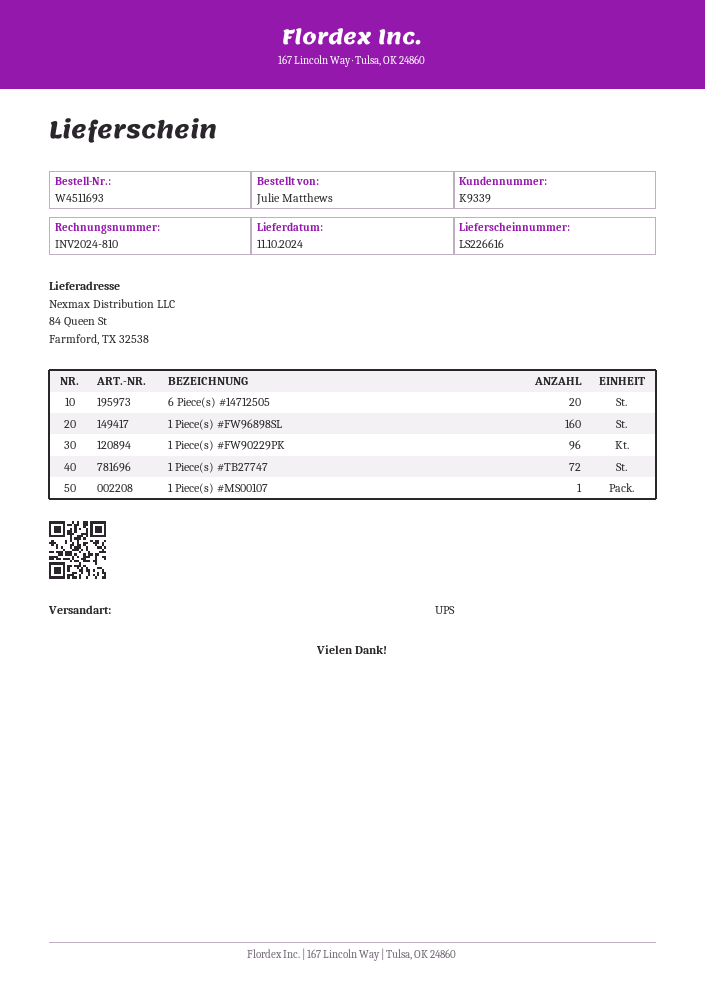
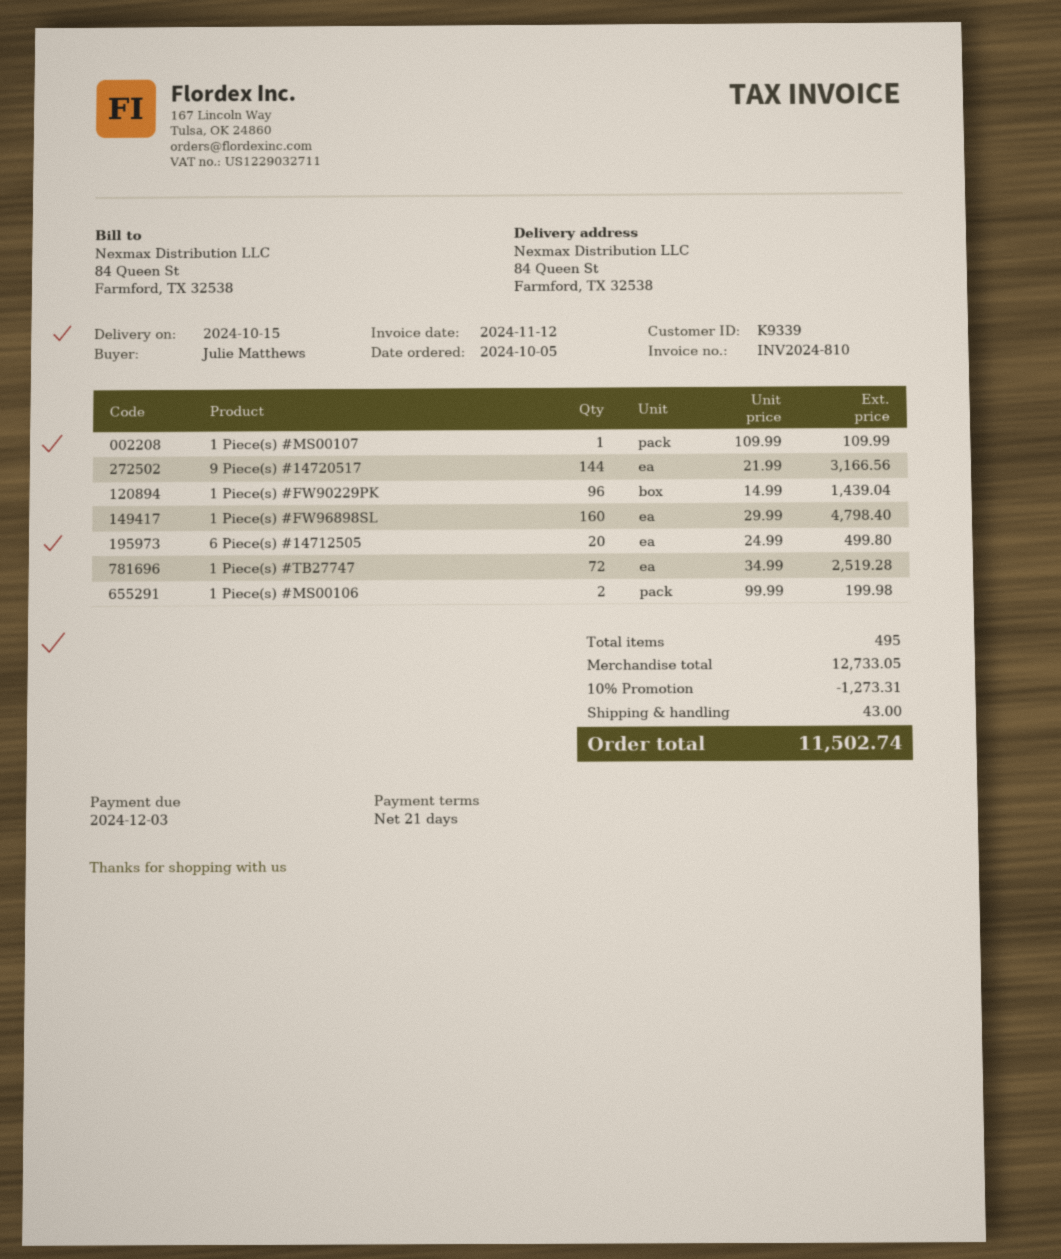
delivery date: 2024-10-11 -> 2024-10-15
9 Piece(s) #14720517: none -> 144
1 Piece(s) #MS00106: none -> 2

